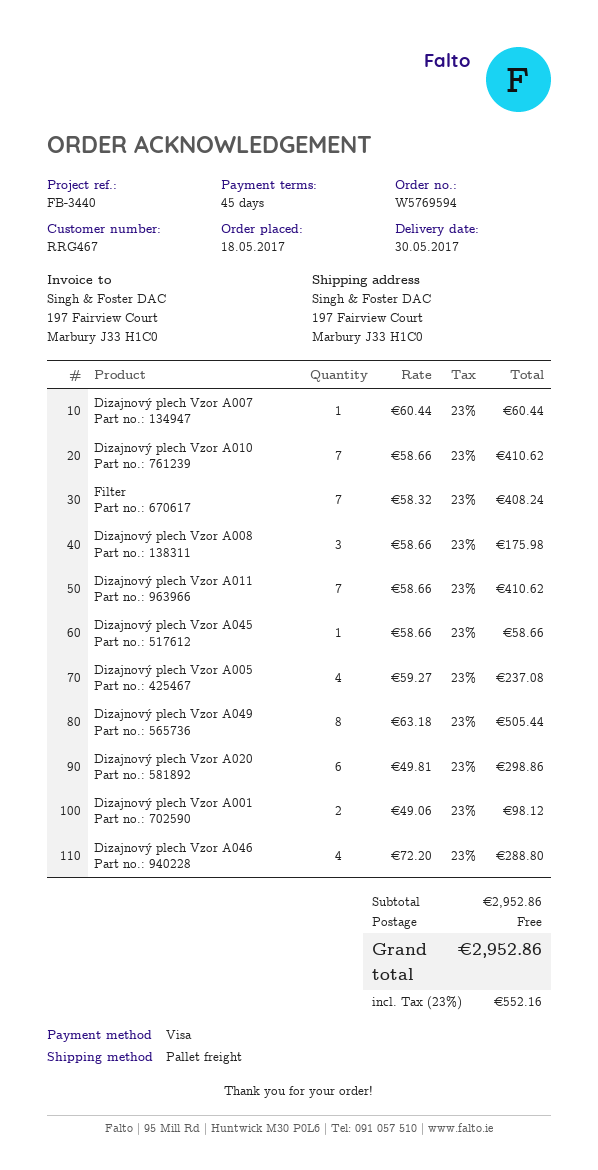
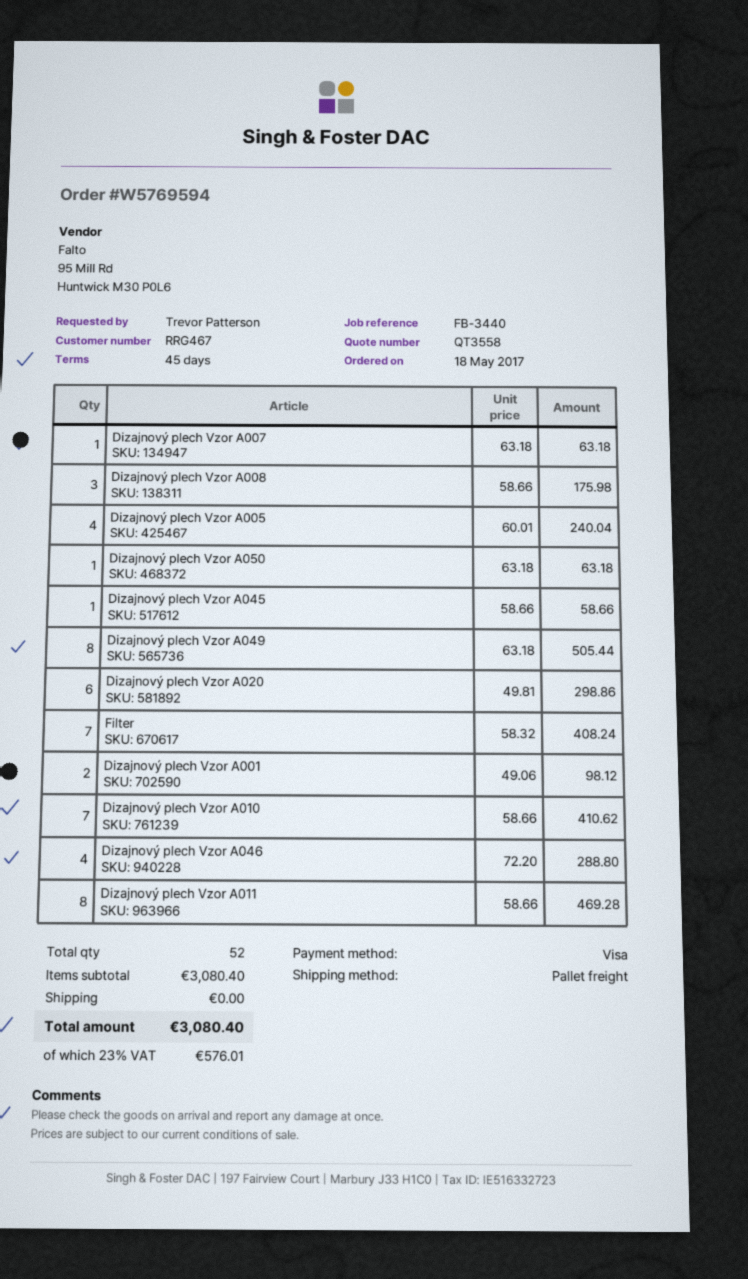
Dizajnový plech Vzor A007: 1 x 60.44 = 60.44 -> 1 x 63.18 = 63.18
Dizajnový plech Vzor A011: 7 x 58.66 = 410.62 -> 8 x 58.66 = 469.28
Dizajnový plech Vzor A005: 4 x 59.27 = 237.08 -> 4 x 60.01 = 240.04
Dizajnový plech Vzor A050: none -> 1 x 63.18 = 63.18
subtotal: 2952.86 -> 3080.40
tax: 23% = 552.16 -> 23% = 576.01
total: 2952.86 -> 3080.40

